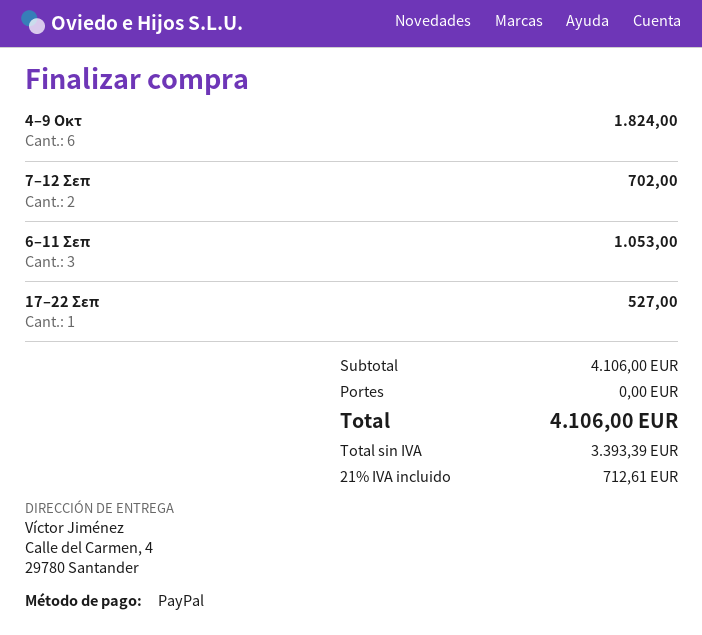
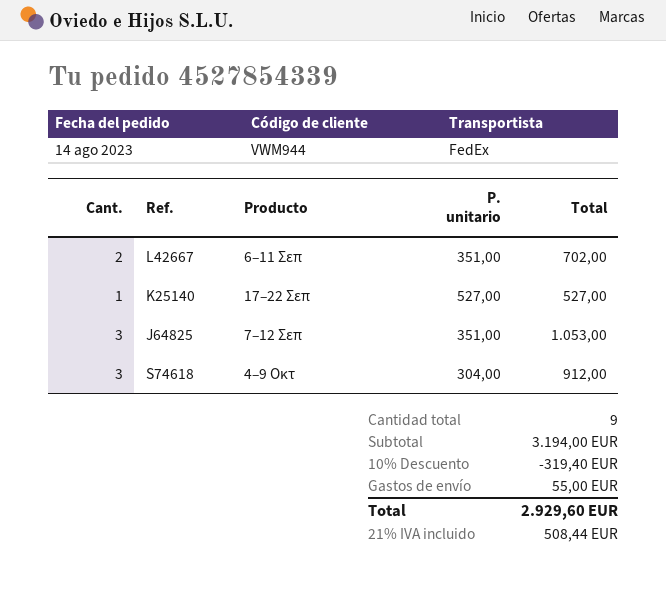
4–9 Οκτ: 6 for 1824.00 -> 3 for 912.00
7–12 Σεπ: 2 for 702.00 -> 3 for 1053.00
6–11 Σεπ: 3 for 1053.00 -> 2 for 702.00
subtotal: 4106.00 -> 3194.00
discount: none -> 10% = 319.40
shipping: 0.00 -> 55.00
tax: 21% = 712.61 -> 21% = 508.44
total: 4106.00 -> 2929.60

